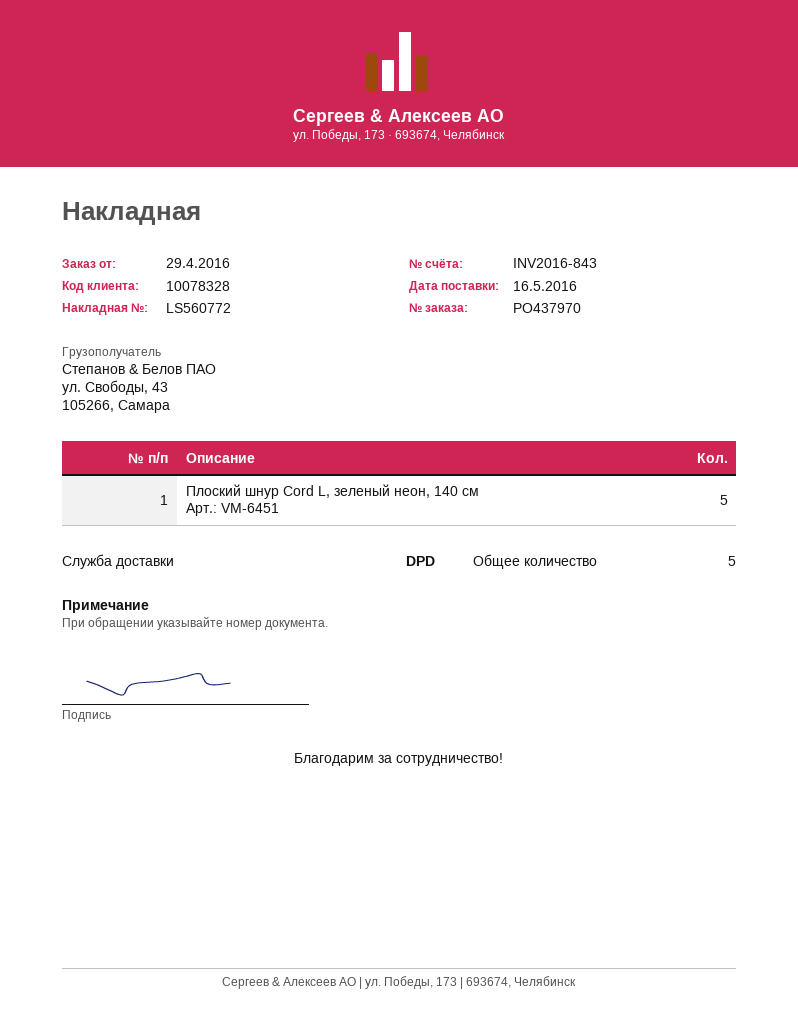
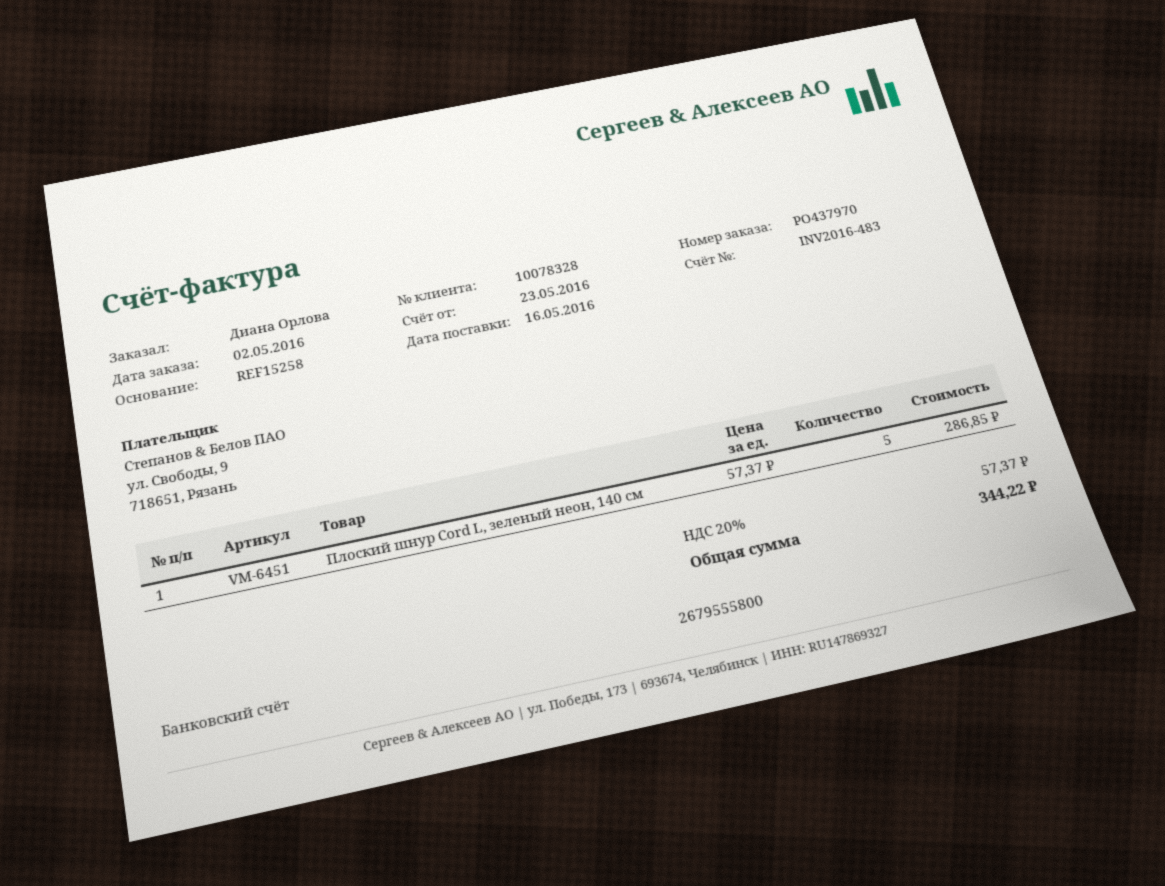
order date: 2016-04-29 -> 2016-05-02
invoice number: INV2016-843 -> INV2016-483

